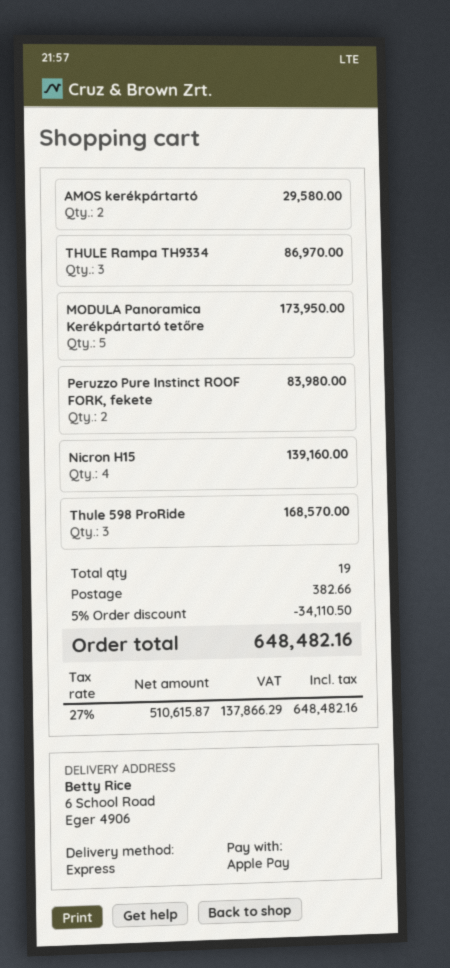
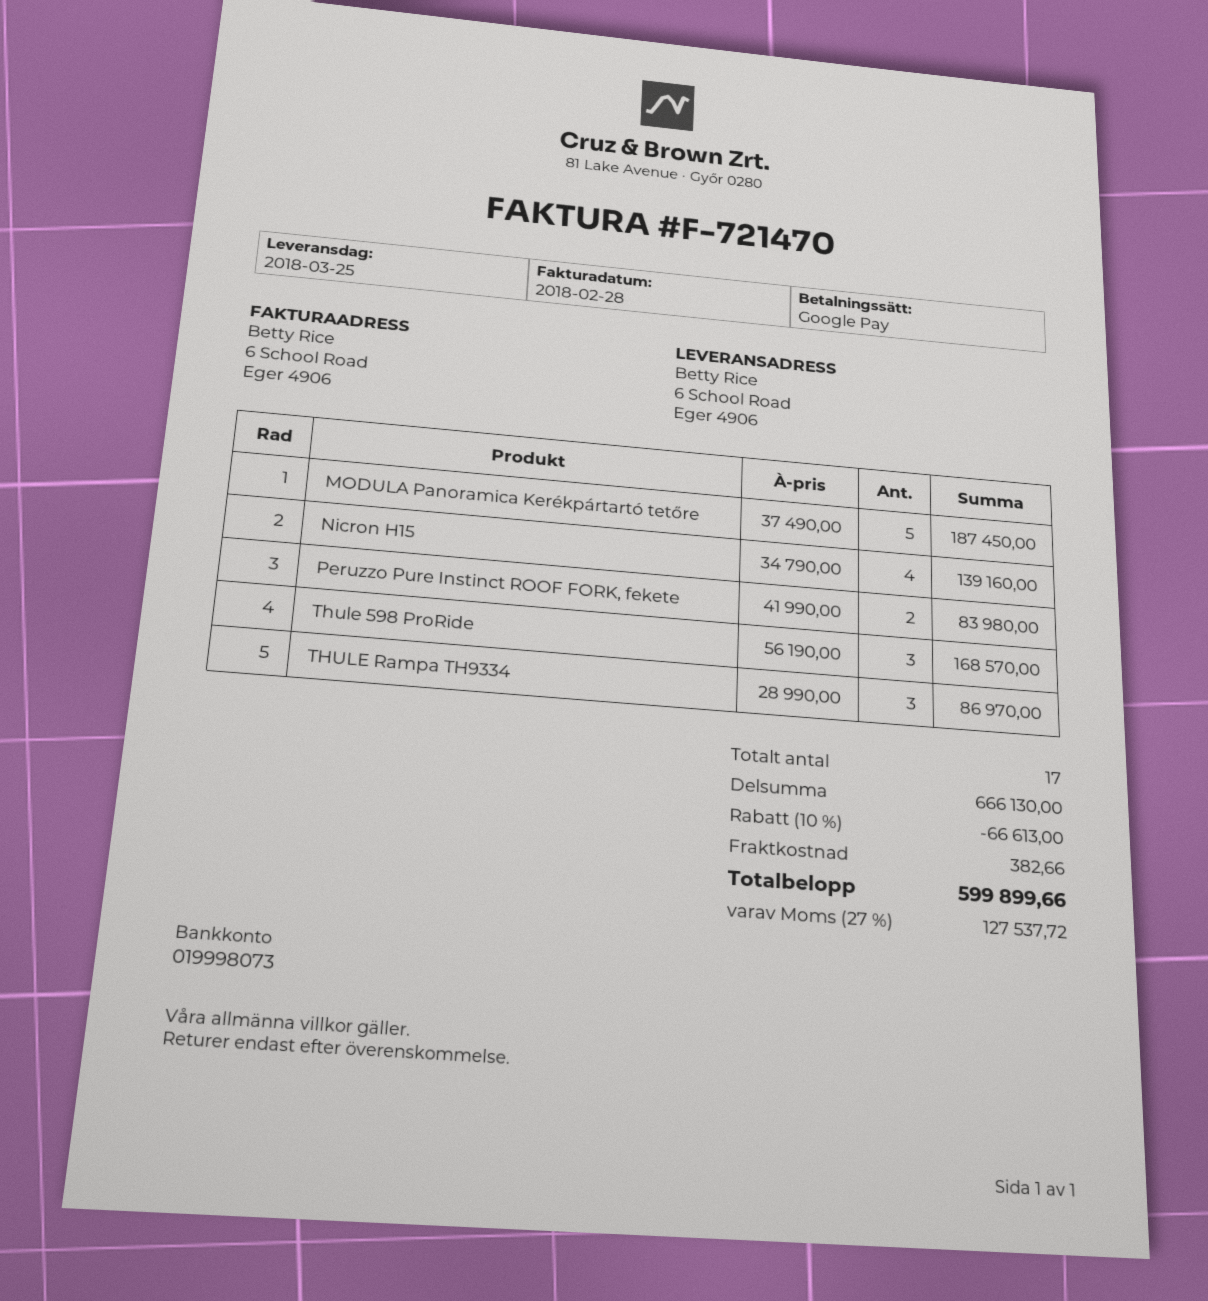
payment method: Apple Pay -> Google Pay
AMOS kerékpártartó: 2 for 29580.00 -> none
MODULA Panoramica Kerékpártartó tetőre: 5 for 173950.00 -> 5 for 187450.00
total quantity: 19 -> 17
discount: 5% = 34110.50 -> 10% = 66613.00
tax: 27% = 137866.29 -> 27% = 127537.72
total: 648482.16 -> 599899.66

